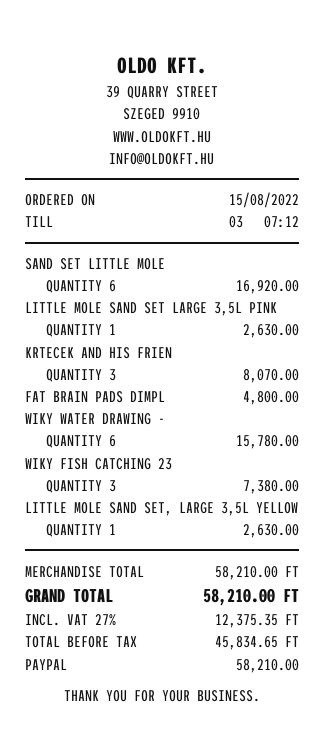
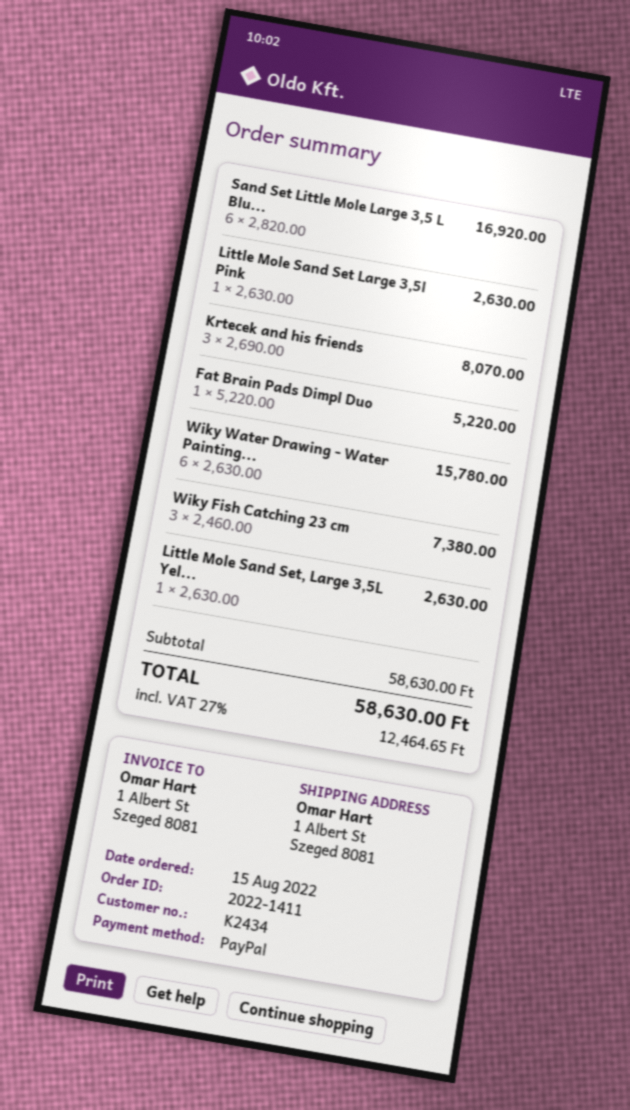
FAT BRAIN PADS DIMPL: 1 for 4800.00 -> 1 for 5220.00
subtotal: 58210.00 -> 58630.00
tax: 27% = 12375.35 -> 27% = 12464.65
total: 58210.00 -> 58630.00

